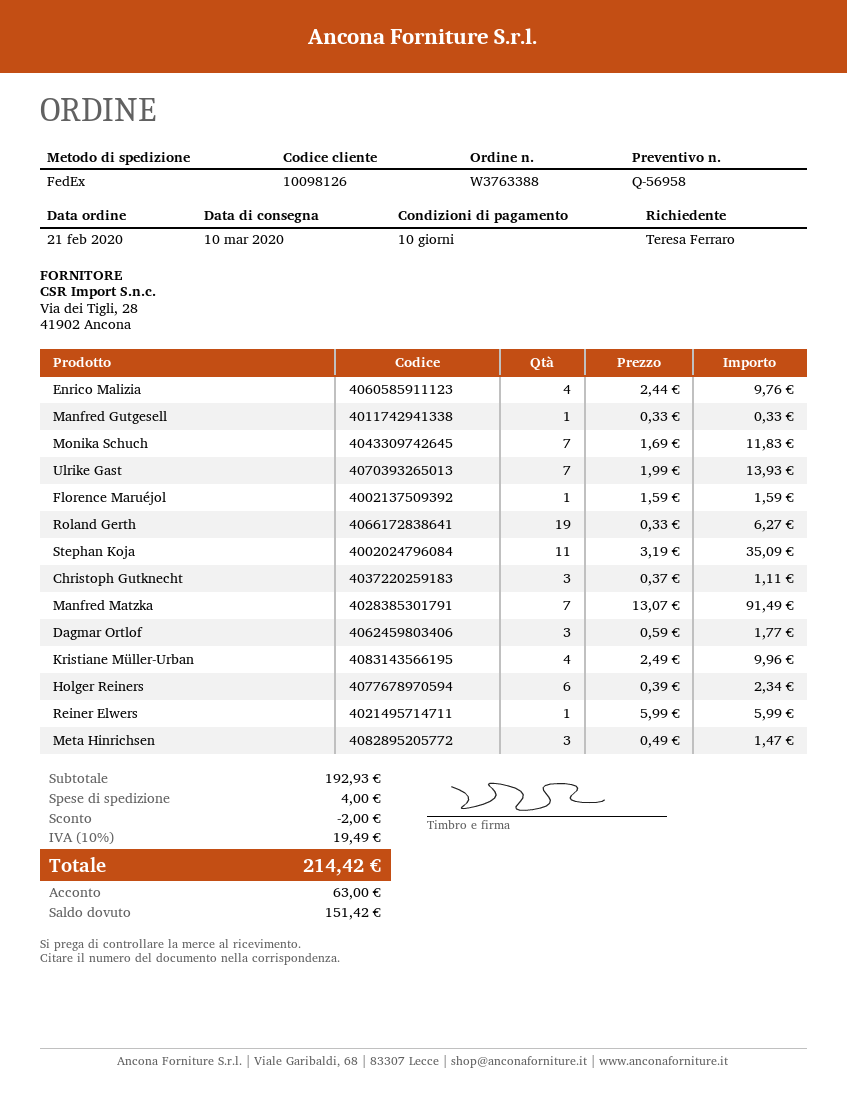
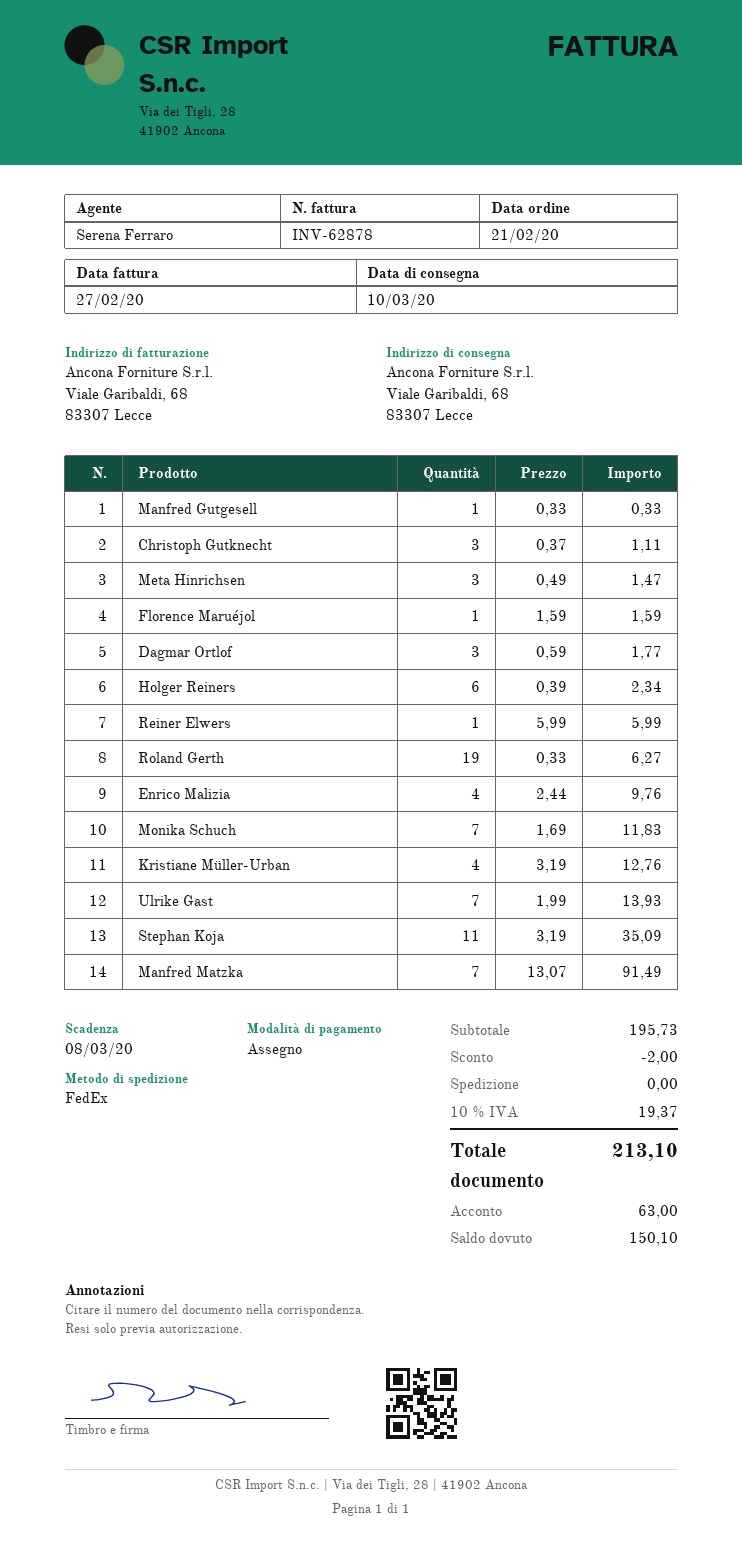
Kristiane Müller-Urban: 4 x 2.49 = 9.96 -> 4 x 3.19 = 12.76
subtotal: 192.93 -> 195.73
shipping: 4.00 -> 0.00
tax: 10% = 19.49 -> 10% = 19.37
total: 214.42 -> 213.10
balance: 151.42 -> 150.10

